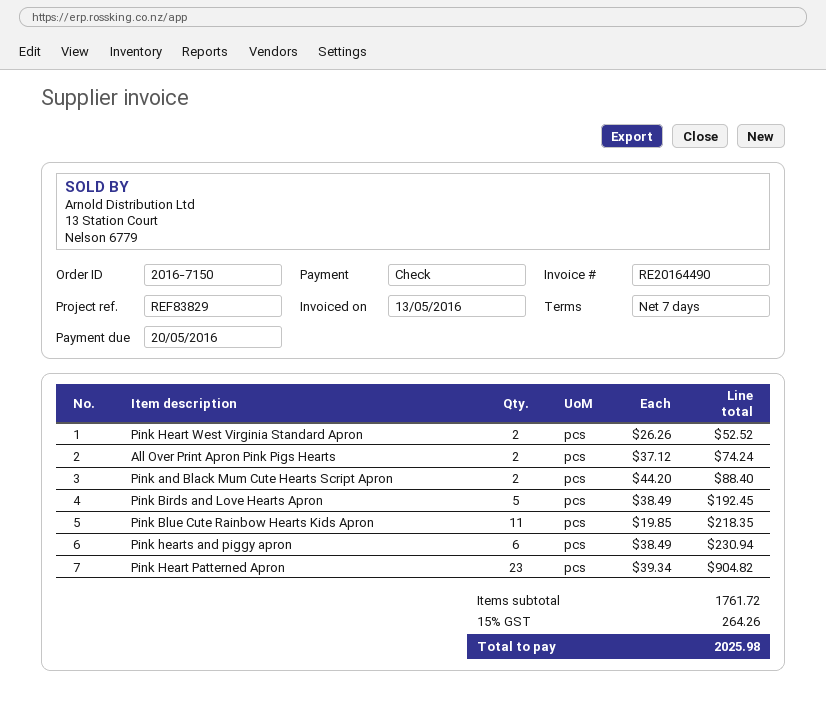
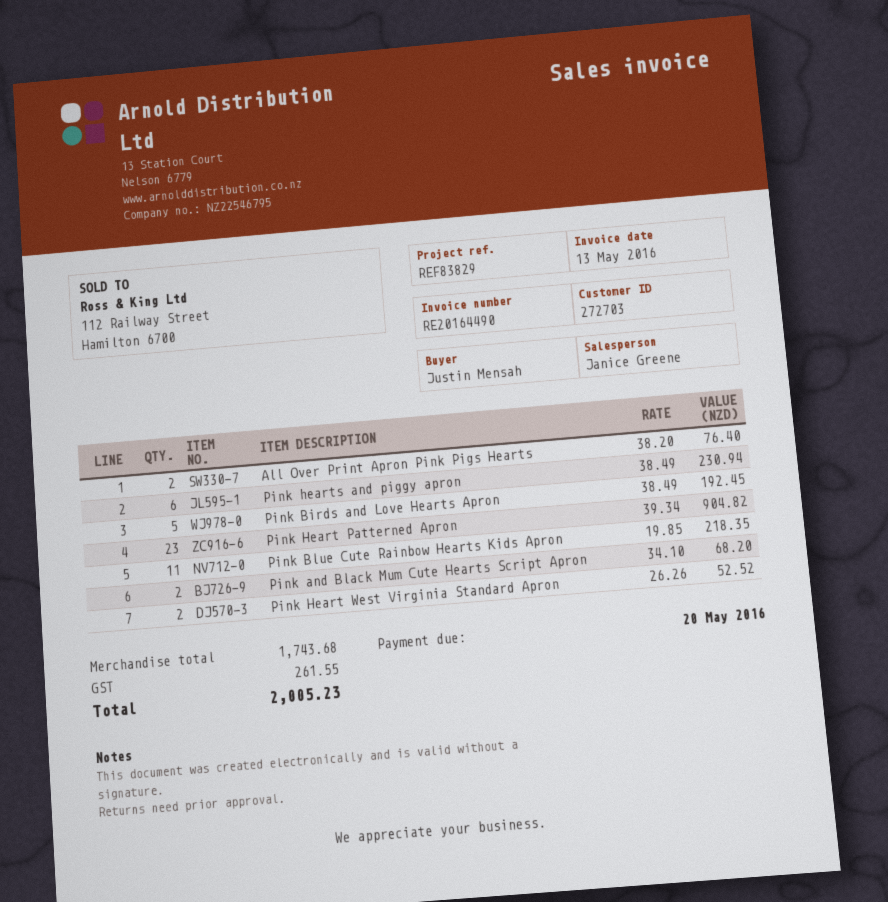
All Over Print Apron Pink Pigs Hearts: 2 x 37.12 = 74.24 -> 2 x 38.20 = 76.40
Pink and Black Mum Cute Hearts Script Apron: 2 x 44.20 = 88.40 -> 2 x 34.10 = 68.20
subtotal: 1761.72 -> 1743.68
tax: 264.26 -> 261.55
total: 2025.98 -> 2005.23

